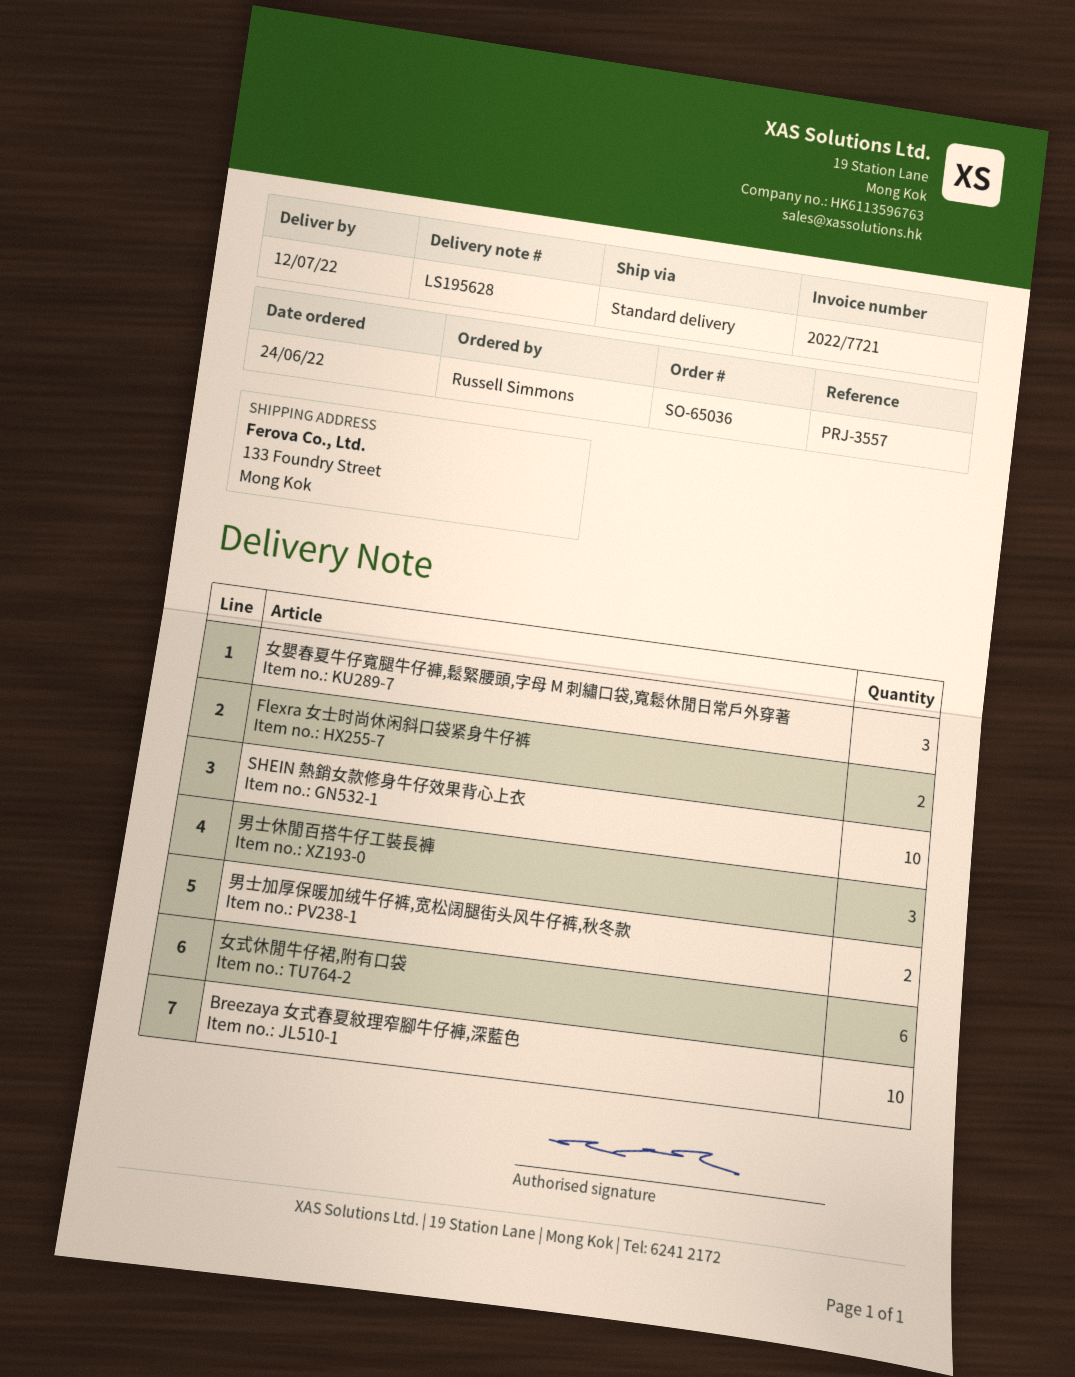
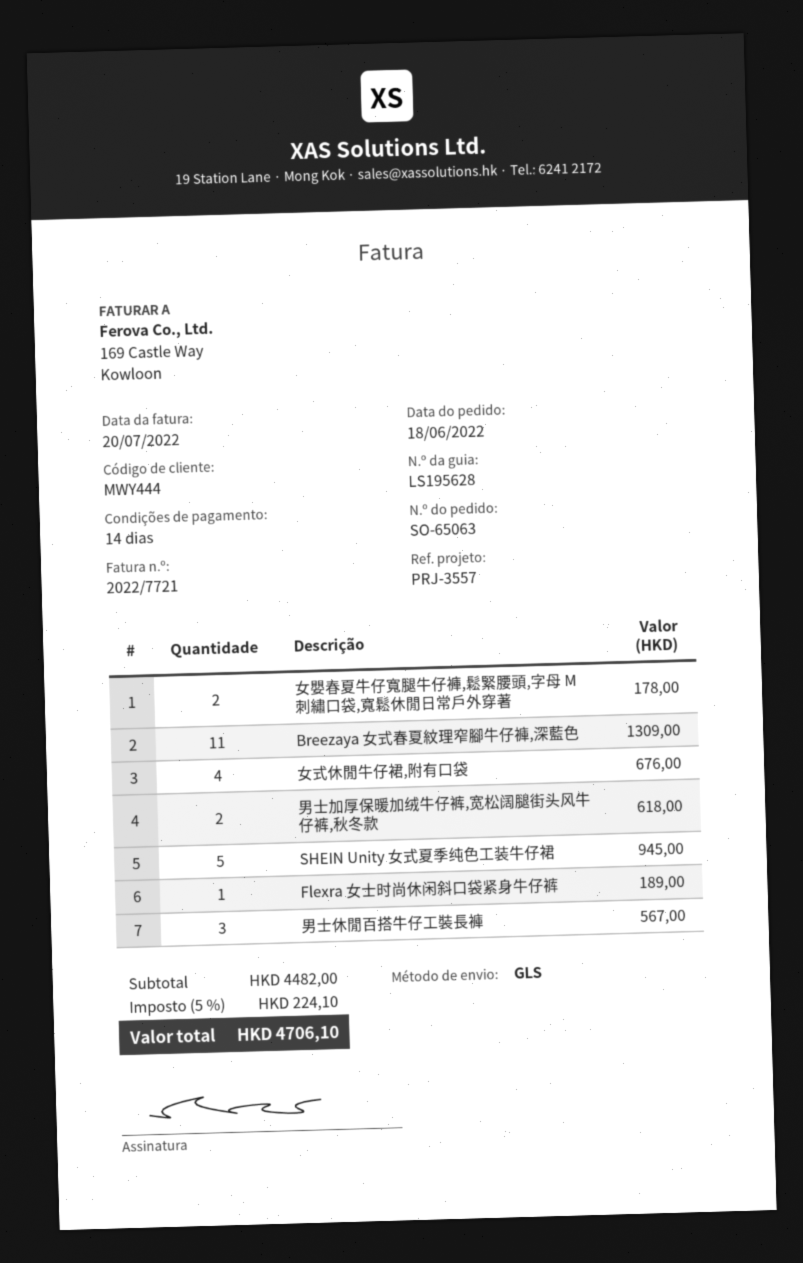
order number: SO-65036 -> SO-65063
order date: 2022-06-24 -> 2022-06-18
shipping method: standard -> GLS
女嬰春夏牛仔寬腿牛仔褲,鬆緊腰頭,字母 M 刺繡口袋,寬鬆休閒日常戶外穿著: 3 -> 2
Flexra 女士时尚休闲斜口袋紧身牛仔裤: 2 -> 1
SHEIN 熱銷女款修身牛仔效果背心上衣: 10 -> none
女式休閒牛仔裙,附有口袋: 6 -> 4
Breezaya 女式春夏紋理窄腳牛仔褲,深藍色: 10 -> 11
SHEIN Unity 女式夏季纯色工装牛仔裙: none -> 5

